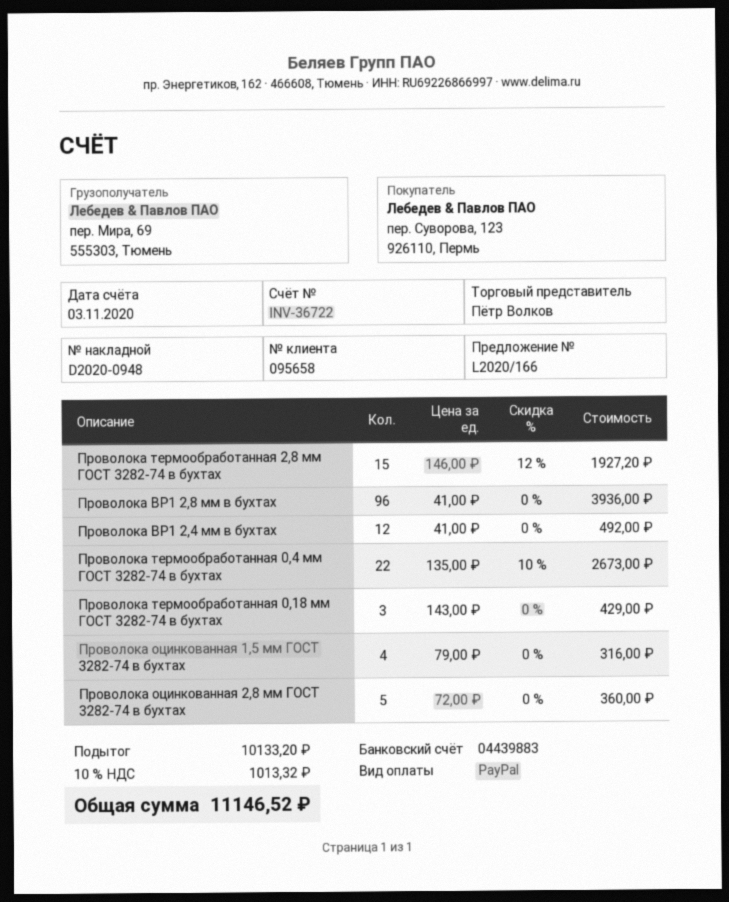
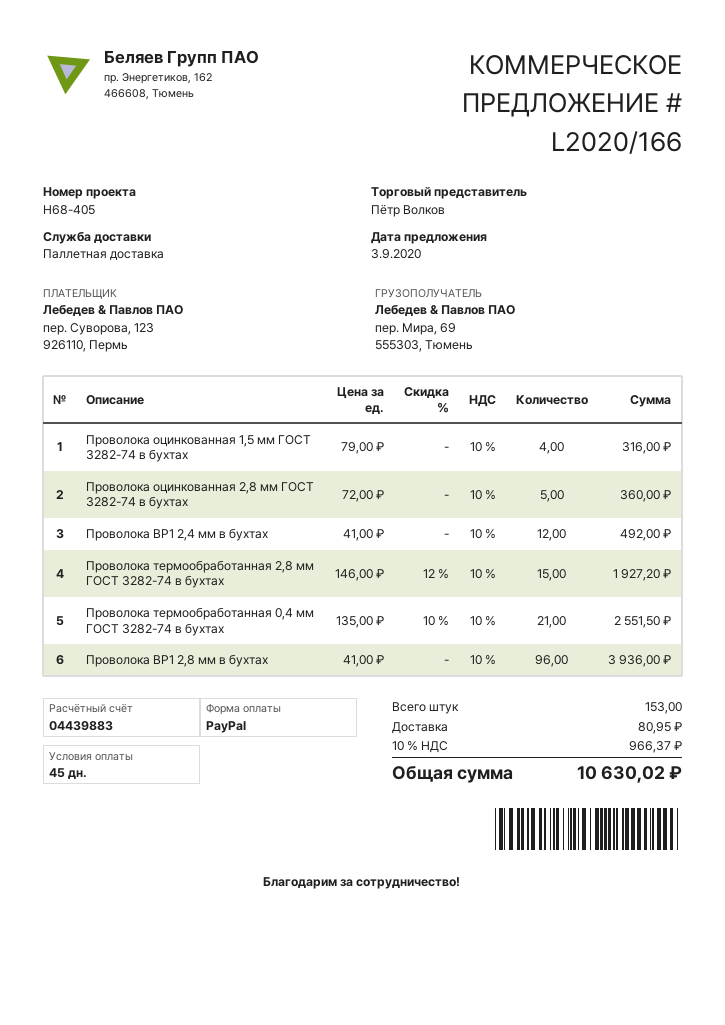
Проволока термообработанная 0,4 мм ГОСТ 3282-74 в бухтах: 22 x 135.00 - 10% = 2673.00 -> 21 x 135.00 - 10% = 2551.50
Проволока термообработанная 0,18 мм ГОСТ 3282-74 в бухтах: 3 x 143.00 = 429.00 -> none
shipping: none -> 80.95
tax: 10% = 1013.32 -> 10% = 966.37
total: 11146.52 -> 10630.02

